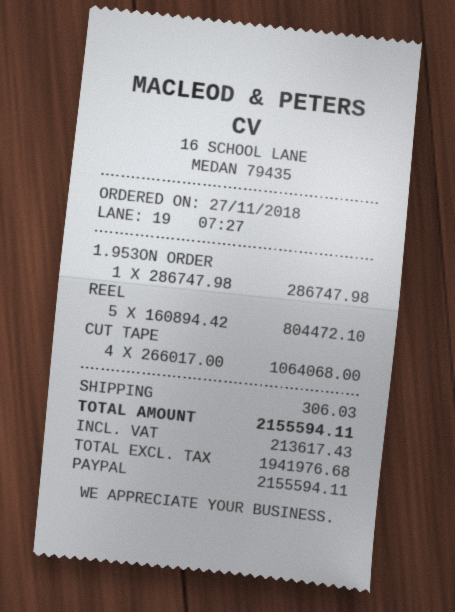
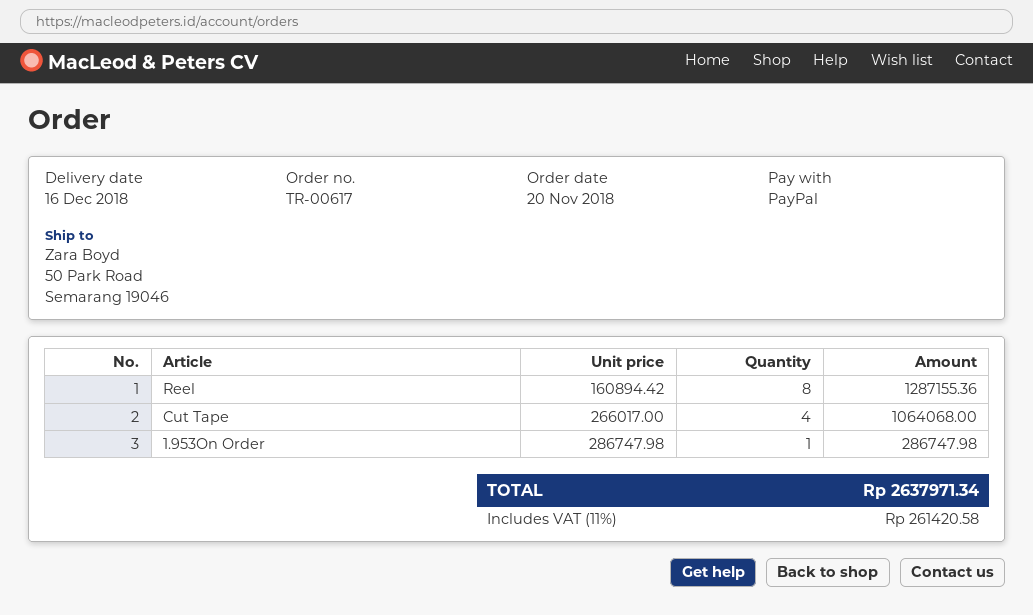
order date: 2018-11-27 -> 2018-11-20
REEL: 5 x 160894.42 = 804472.10 -> 8 x 160894.42 = 1287155.36
shipping: 306.03 -> none
tax: 213617.43 -> 261420.58
total: 2155594.11 -> 2637971.34

